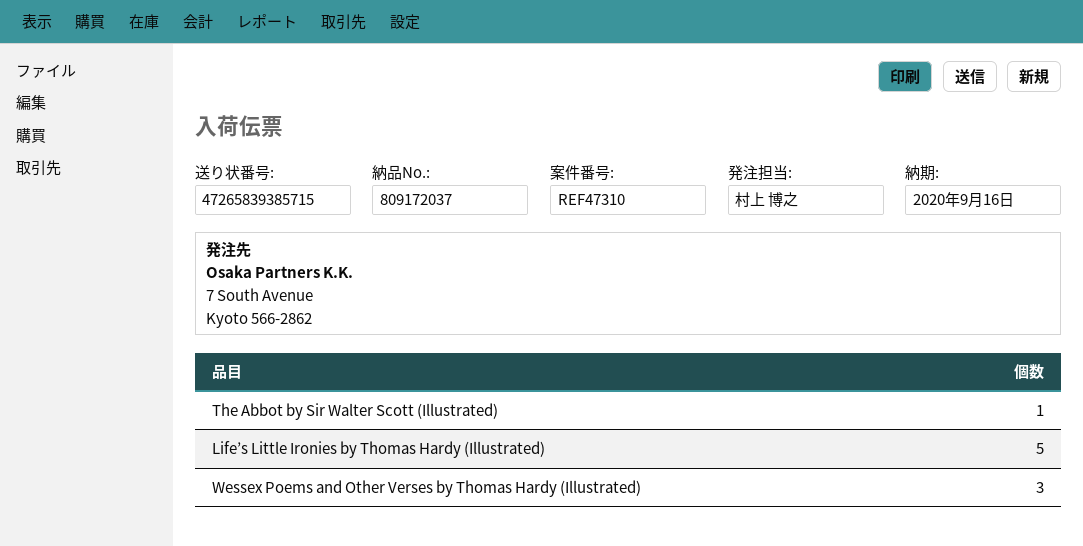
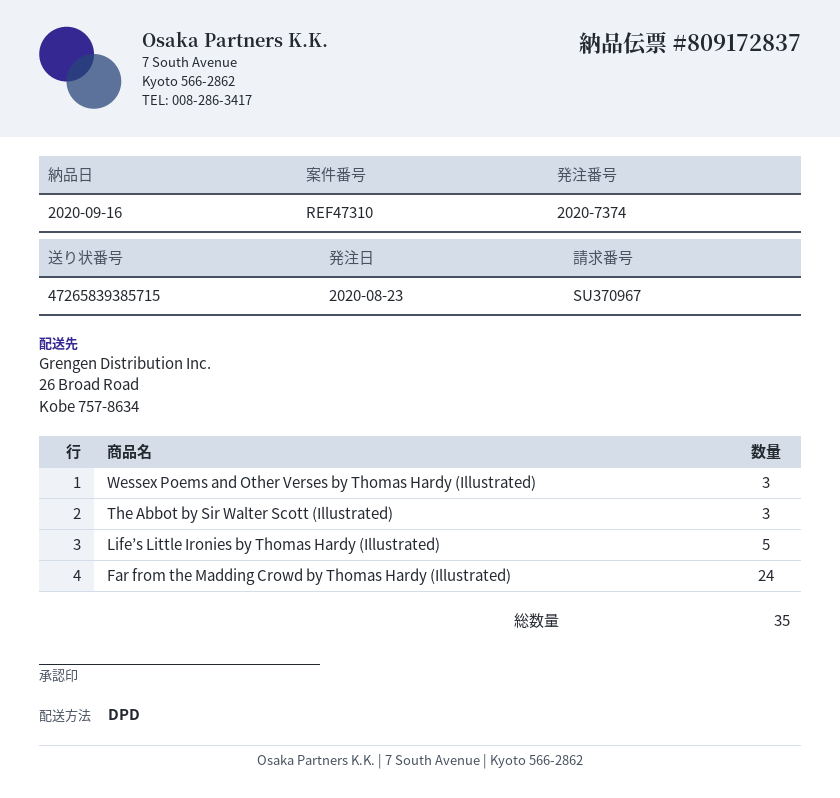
delivery note number: 809172037 -> 809172837
The Abbot by Sir Walter Scott (Illustrated): 1 -> 3
Far from the Madding Crowd by Thomas Hardy (Illustrated): none -> 24

